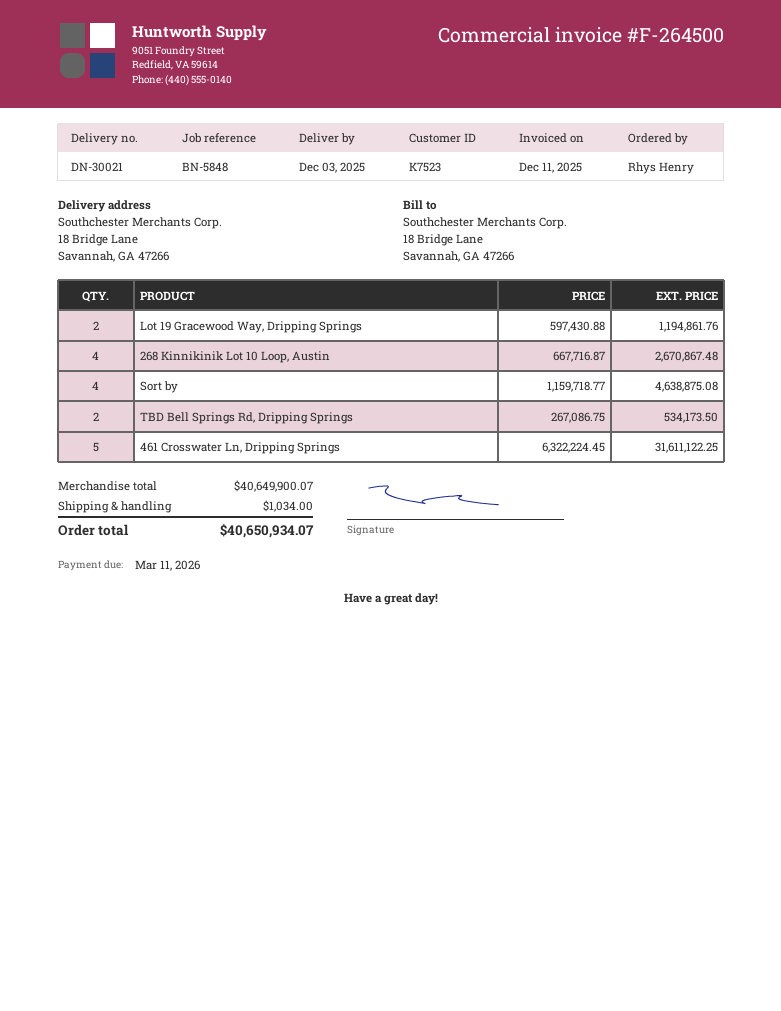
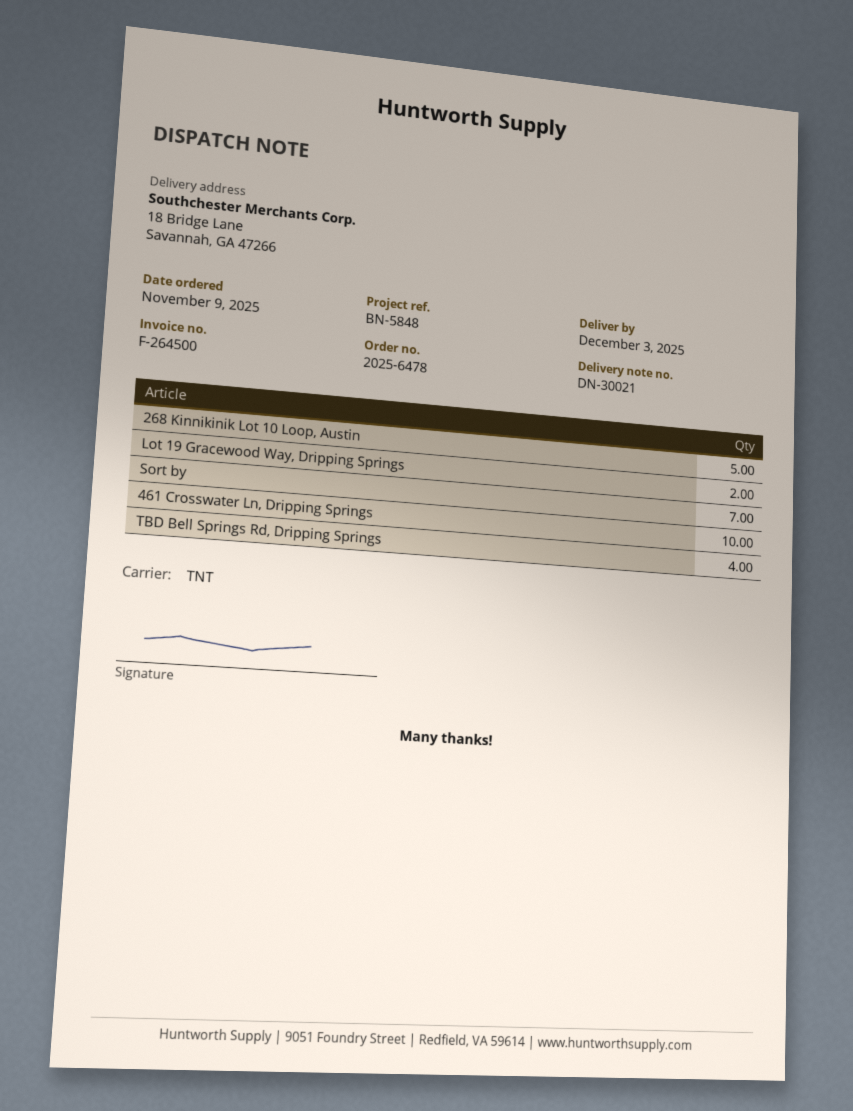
268 Kinnikinik Lot 10 Loop, Austin: 4 -> 5
Sort by: 4 -> 7
TBD Bell Springs Rd, Dripping Springs: 2 -> 4
461 Crosswater Ln, Dripping Springs: 5 -> 10

